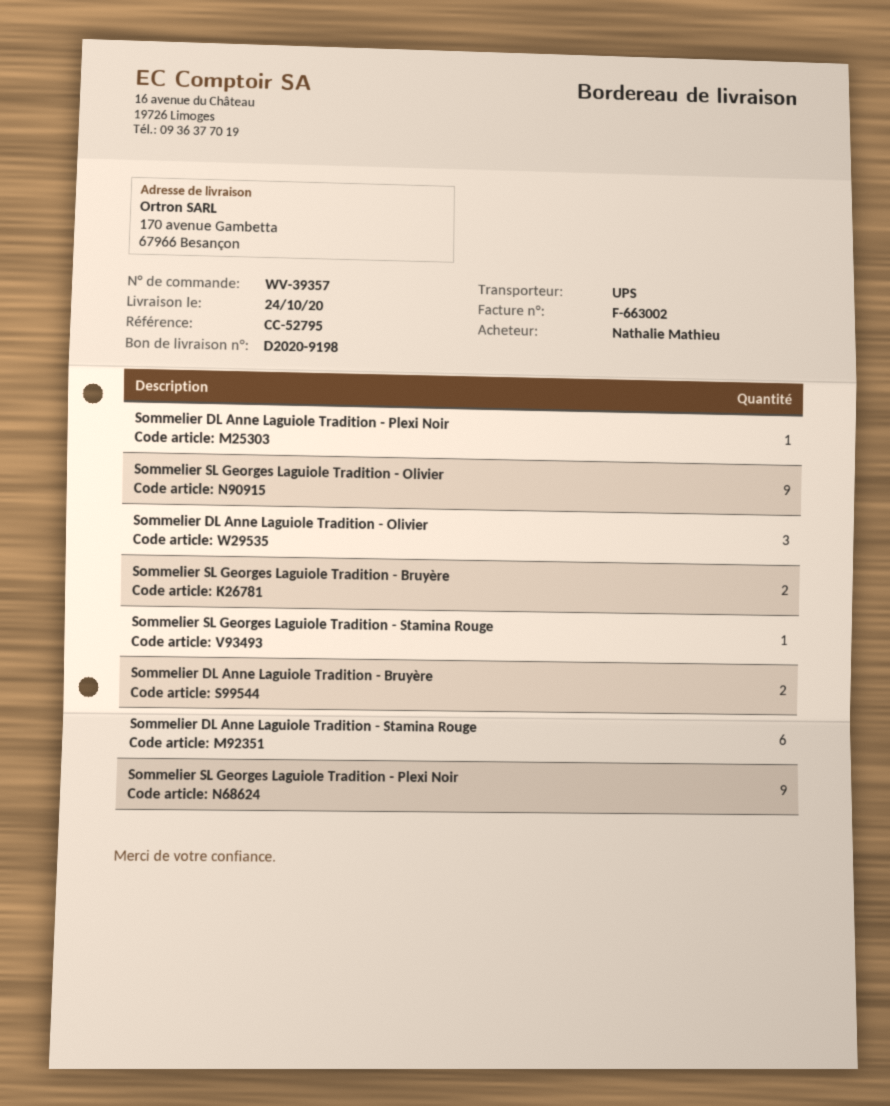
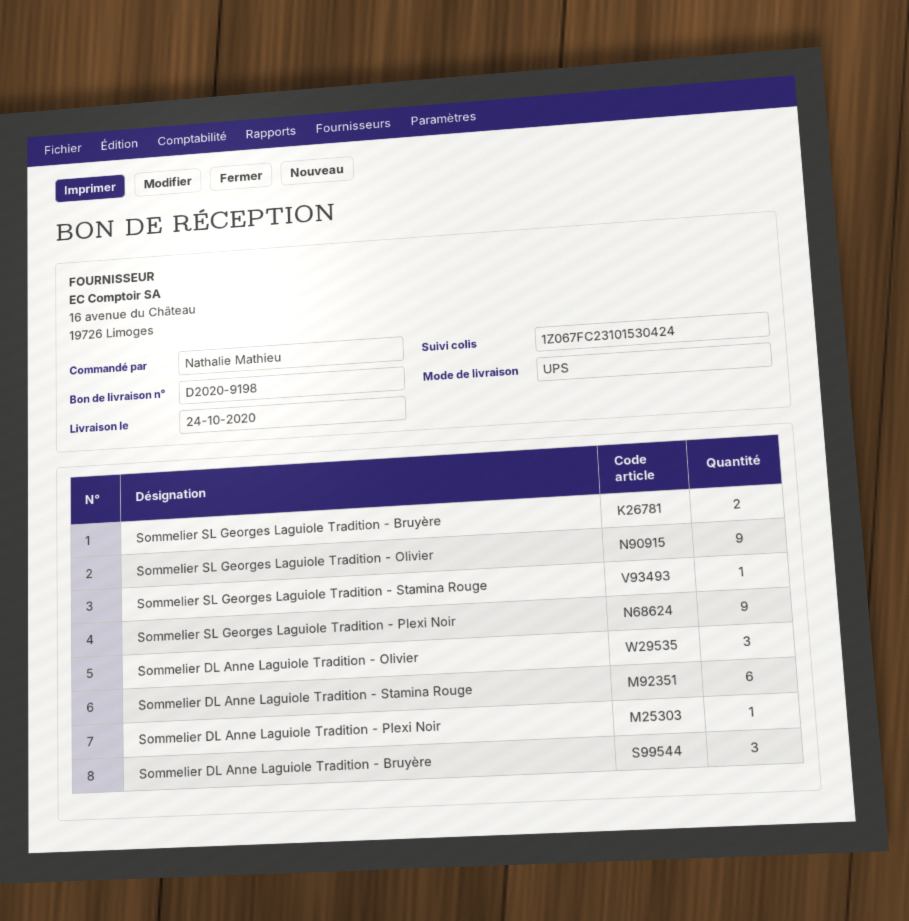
Sommelier DL Anne Laguiole Tradition - Bruyère: 2 -> 3

